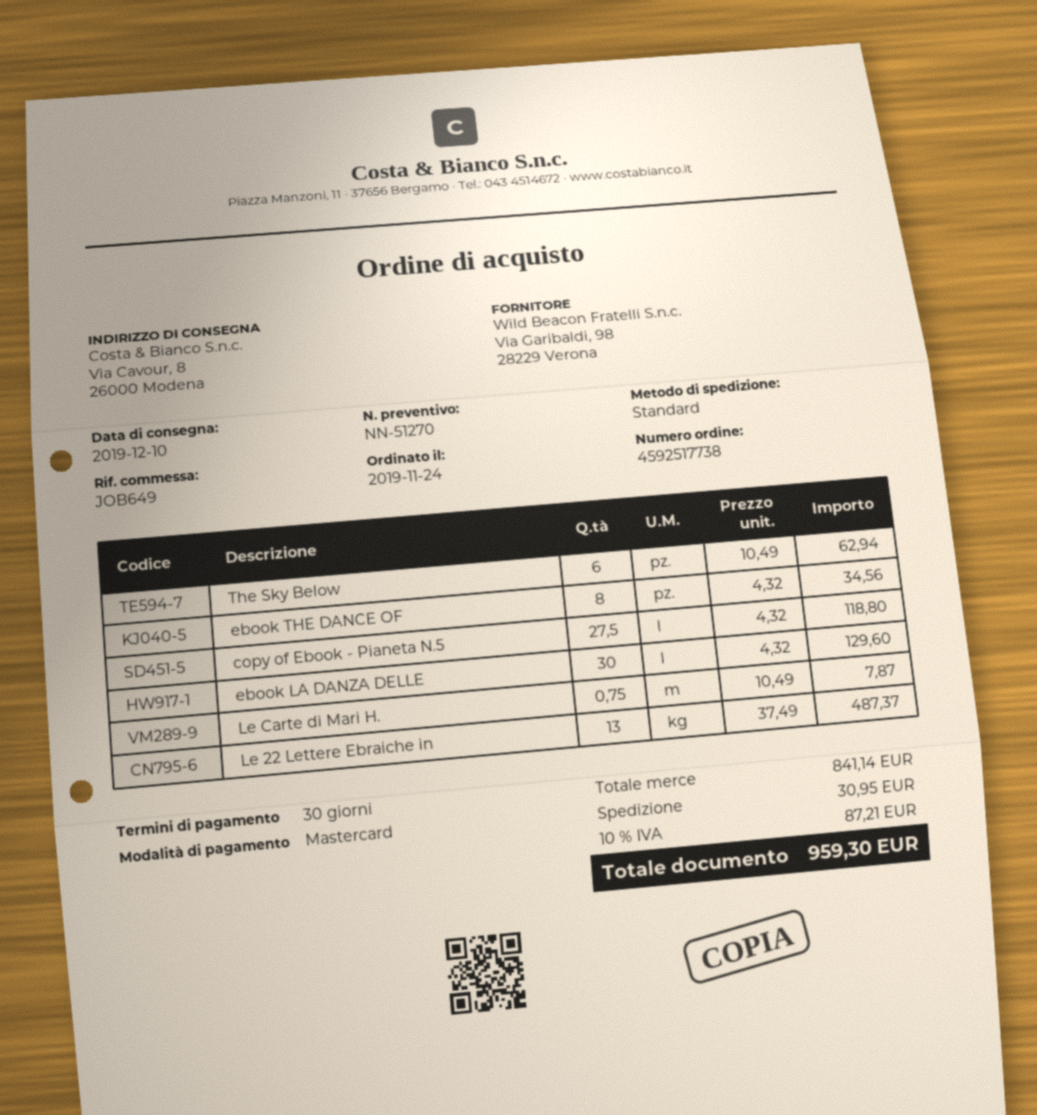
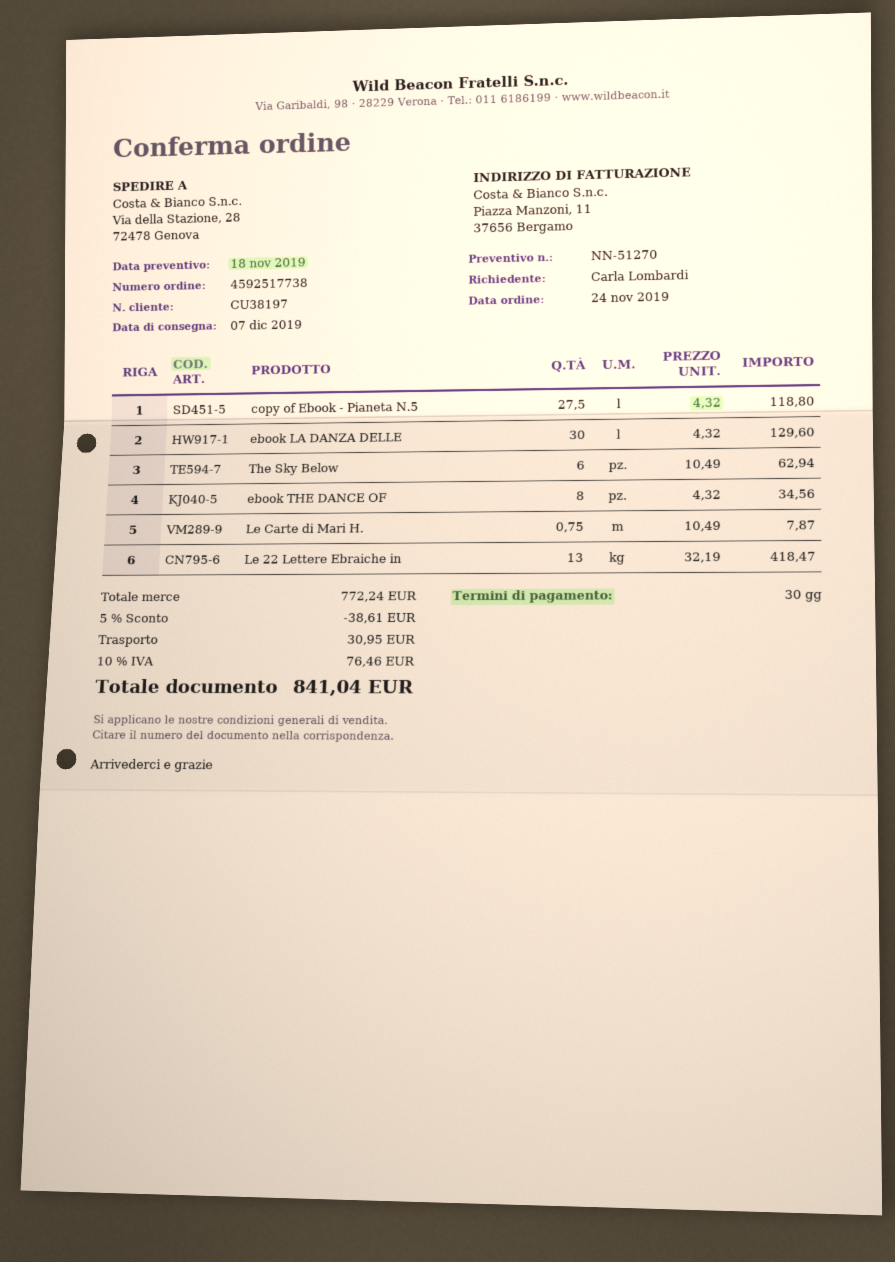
delivery date: 2019-12-10 -> 2019-12-07
ship to: Via Cavour, 8, 26000 Modena -> Via della Stazione, 28, 72478 Genova
Le 22 Lettere Ebraiche in: 13 x 37.49 = 487.37 -> 13 x 32.19 = 418.47
subtotal: 841.14 -> 772.24
discount: none -> 5% = 38.61
tax: 10% = 87.21 -> 10% = 76.46
total: 959.30 -> 841.04

